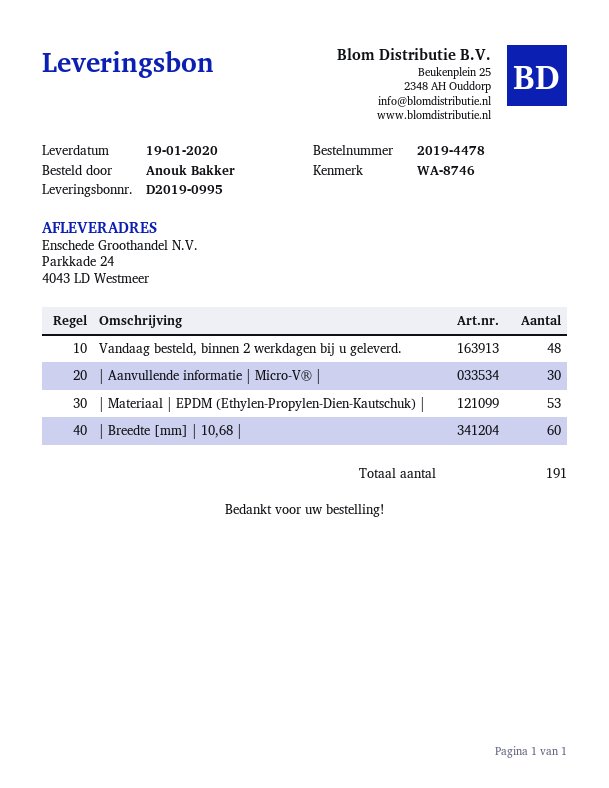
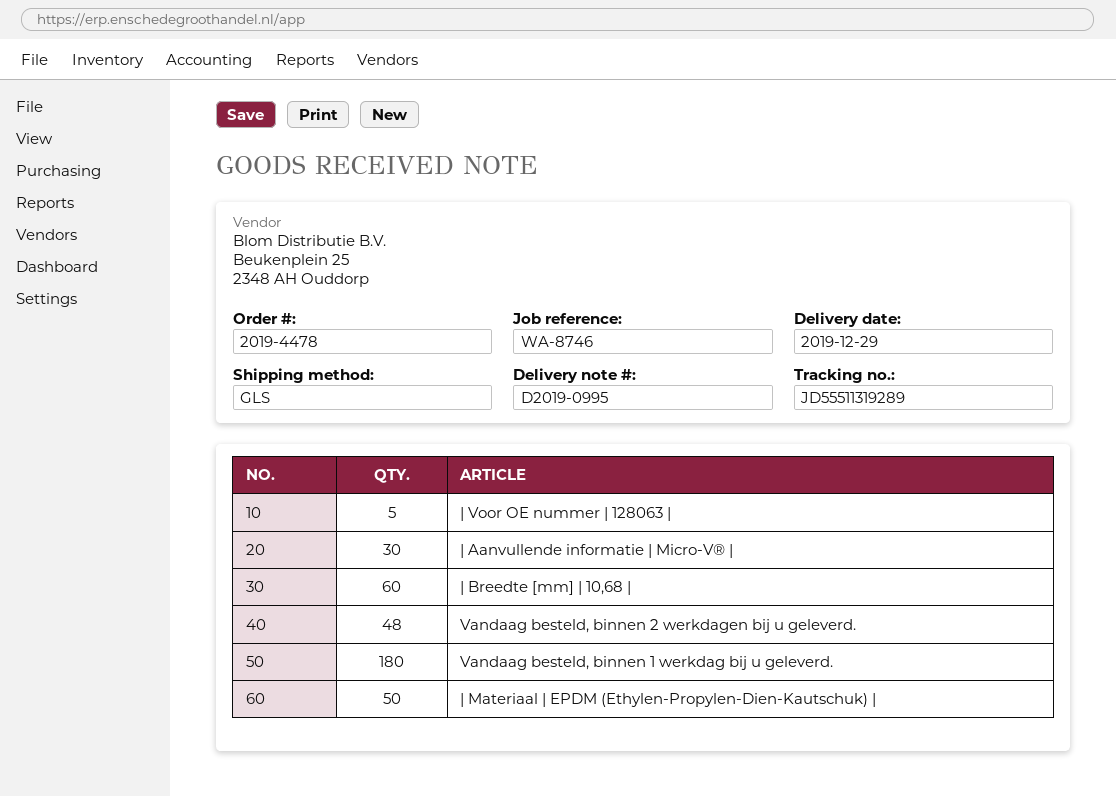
delivery date: 2020-01-19 -> 2019-12-29
| Materiaal | EPDM (Ethylen-Propylen-Dien-Kautschuk) |: 53 -> 50
| Voor OE nummer | 128063 |: none -> 5
Vandaag besteld, binnen 1 werkdag bij u geleverd.: none -> 180

